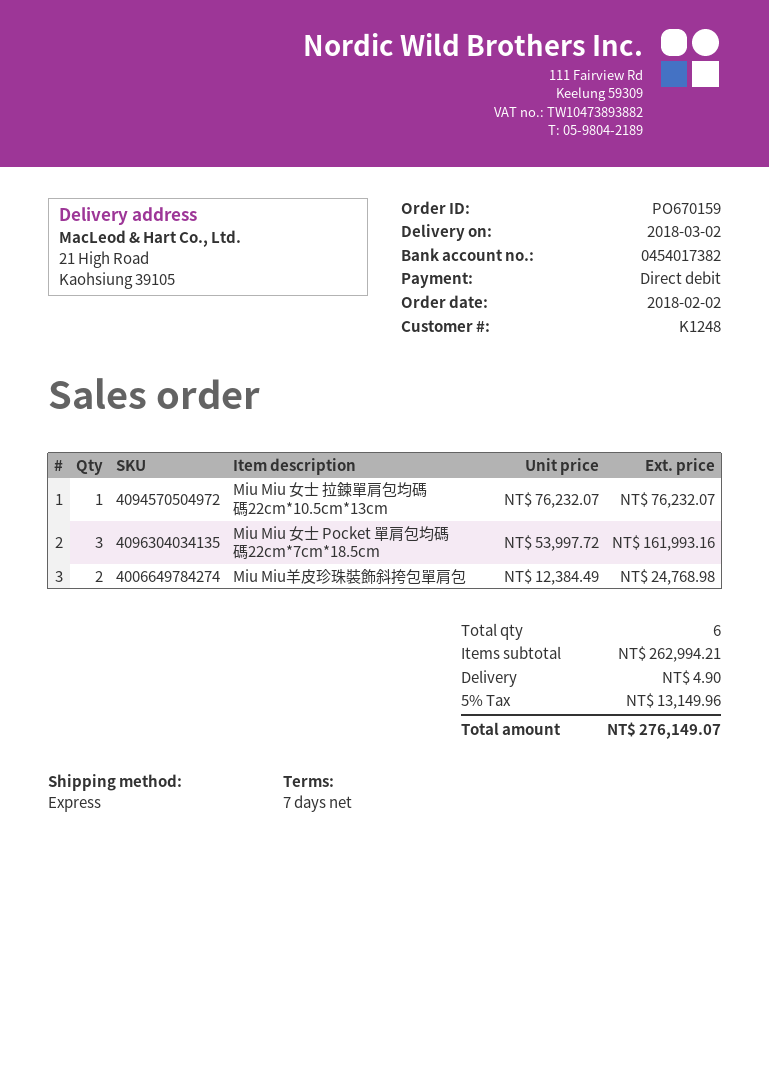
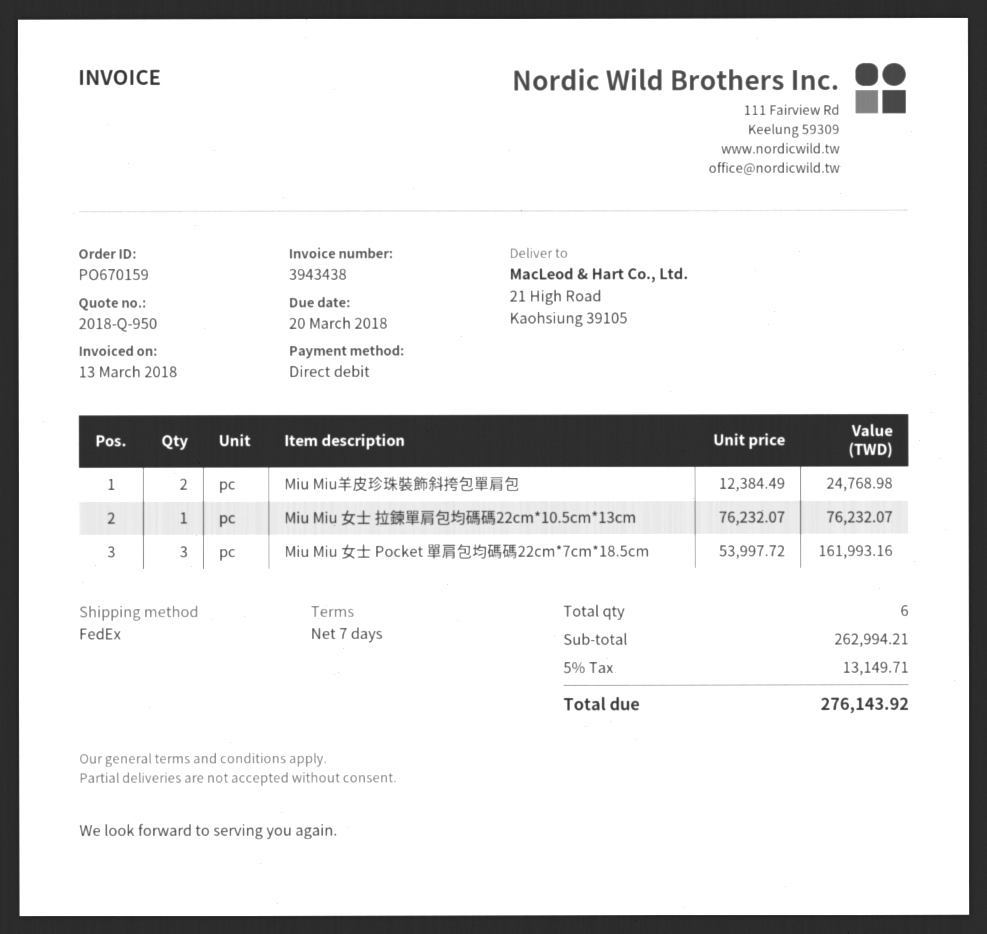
shipping method: express -> FedEx
shipping: 4.90 -> none
tax: 5% = 13149.96 -> 5% = 13149.71
total: 276149.07 -> 276143.92

